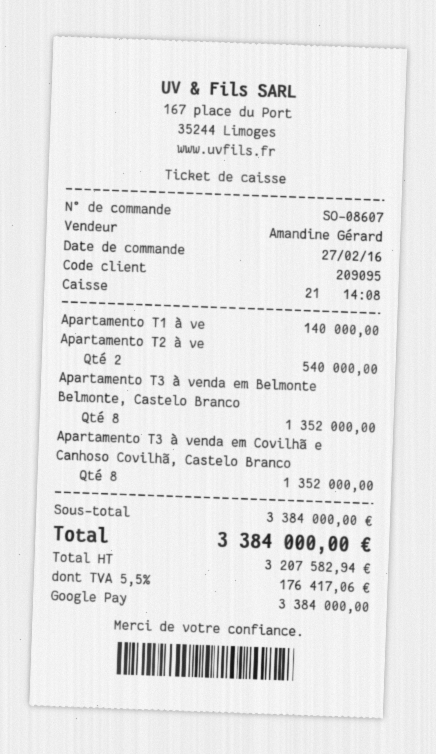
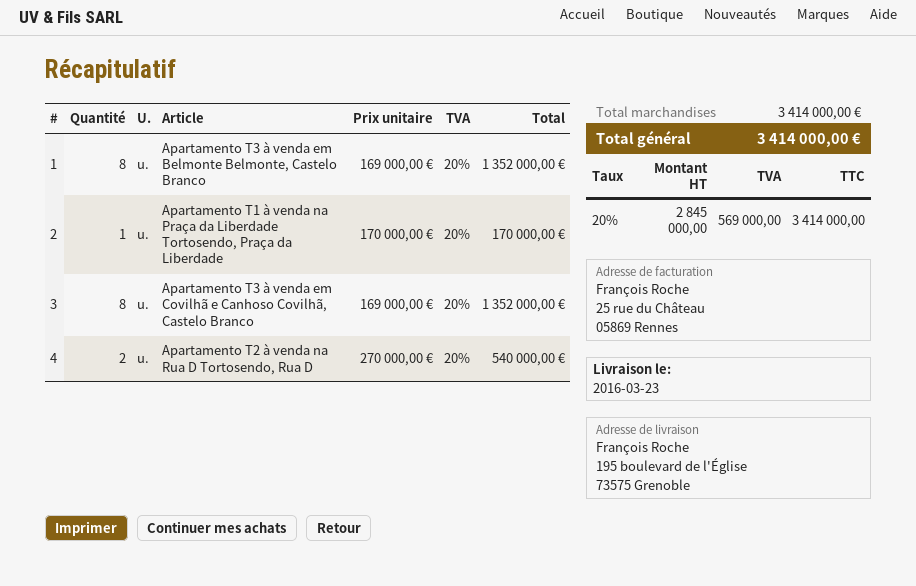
Apartamento T1 à ve: 1 for 140000.00 -> 1 for 170000.00
subtotal: 3384000.00 -> 3414000.00
net: 3207582.94 -> 2845000.00
tax: 5.5% = 176417.06 -> 20% = 569000.00
total: 3384000.00 -> 3414000.00

